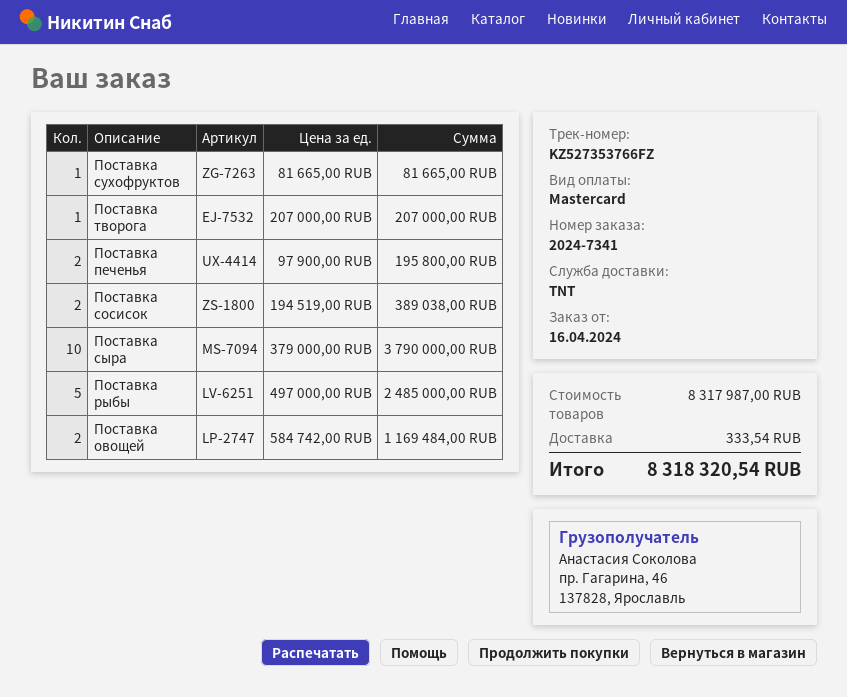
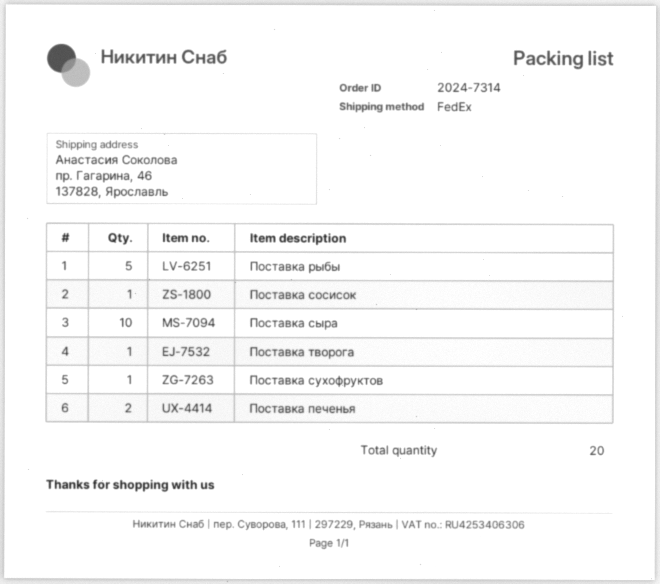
order number: 2024-7341 -> 2024-7314
shipping method: TNT -> FedEx
Поставка сосисок: 2 -> 1
Поставка овощей: 2 -> none

